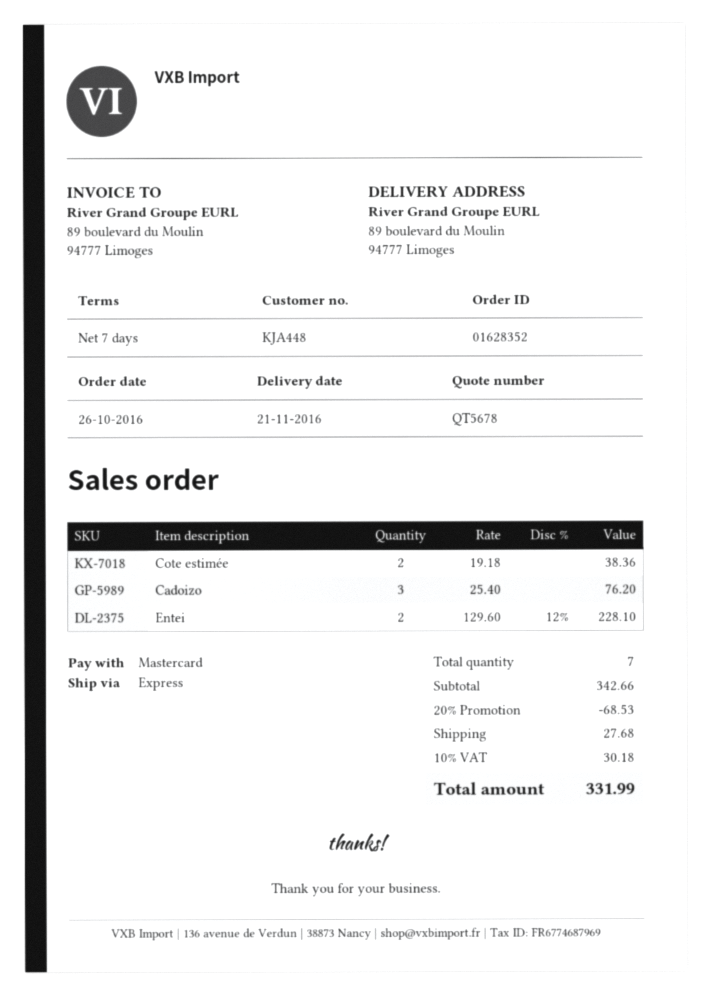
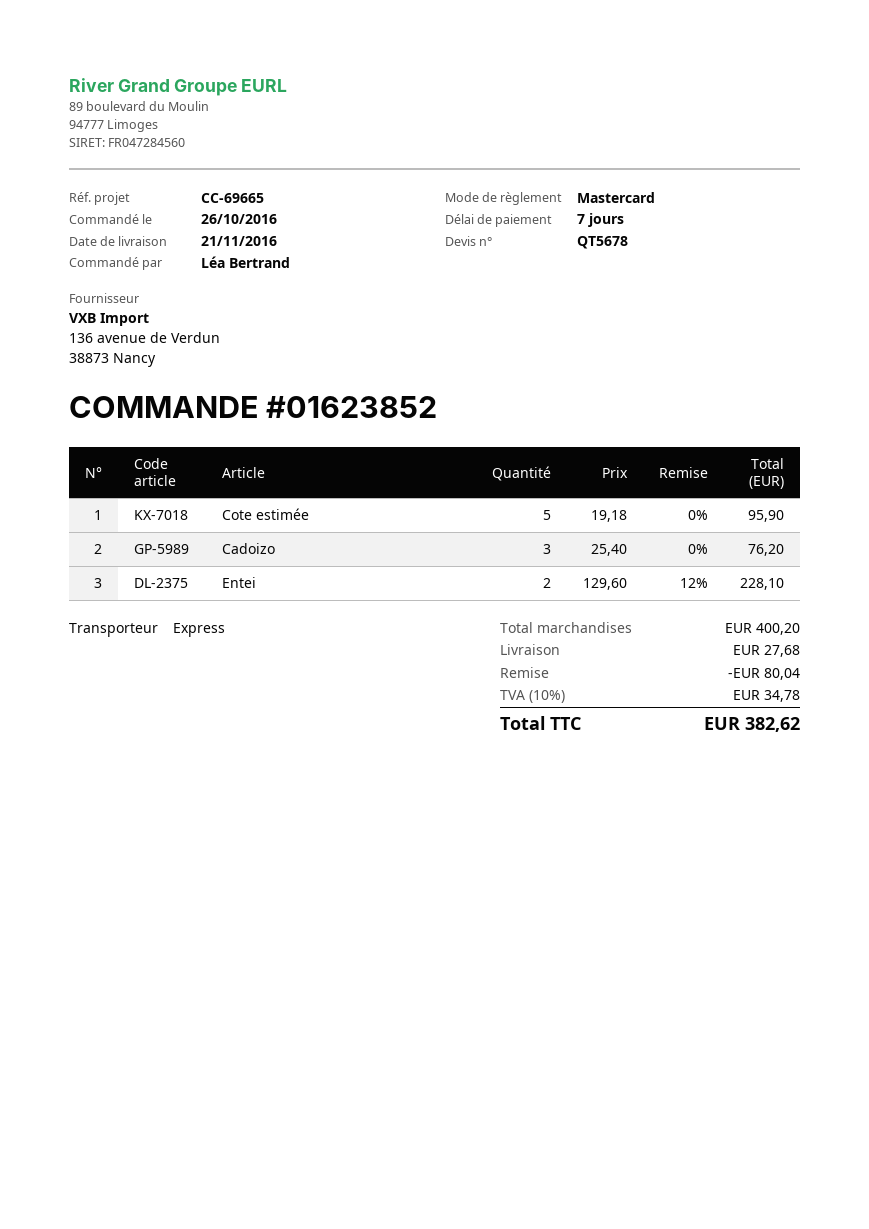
order number: 01628352 -> 01623852
Cote estimée: 2 x 19.18 = 38.36 -> 5 x 19.18 = 95.90
subtotal: 342.66 -> 400.20
discount: 68.53 -> 80.04
tax: 10% = 30.18 -> 10% = 34.78
total: 331.99 -> 382.62

